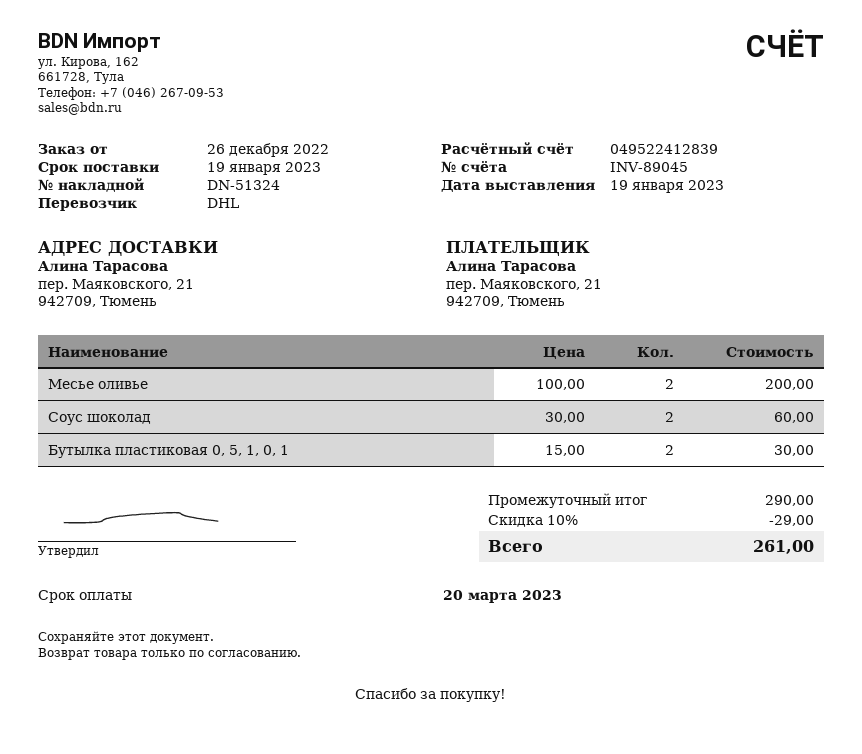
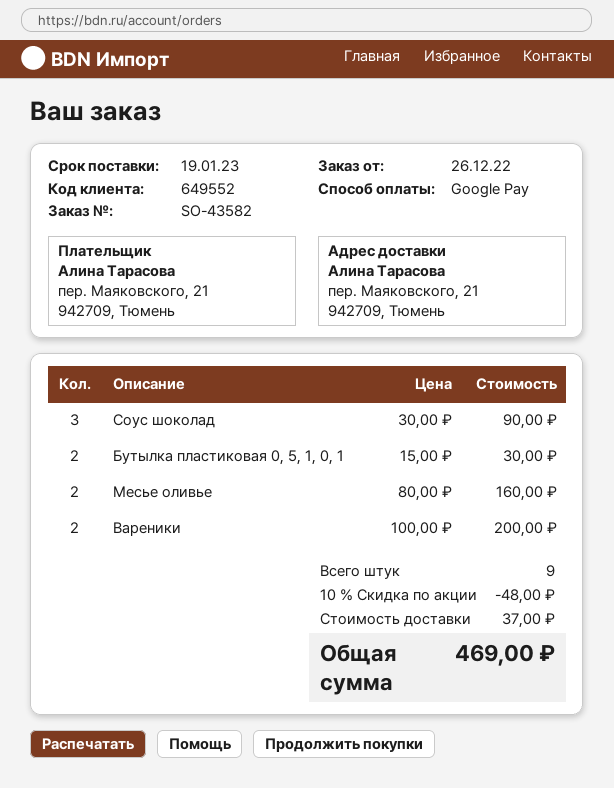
Месье оливье: 2 x 100.00 = 200.00 -> 2 x 80.00 = 160.00
Соус шоколад: 2 x 30.00 = 60.00 -> 3 x 30.00 = 90.00
Вареники: none -> 2 x 100.00 = 200.00
discount: 10% = 29.00 -> 10% = 48.00
shipping: none -> 37.00
total: 261.00 -> 469.00

